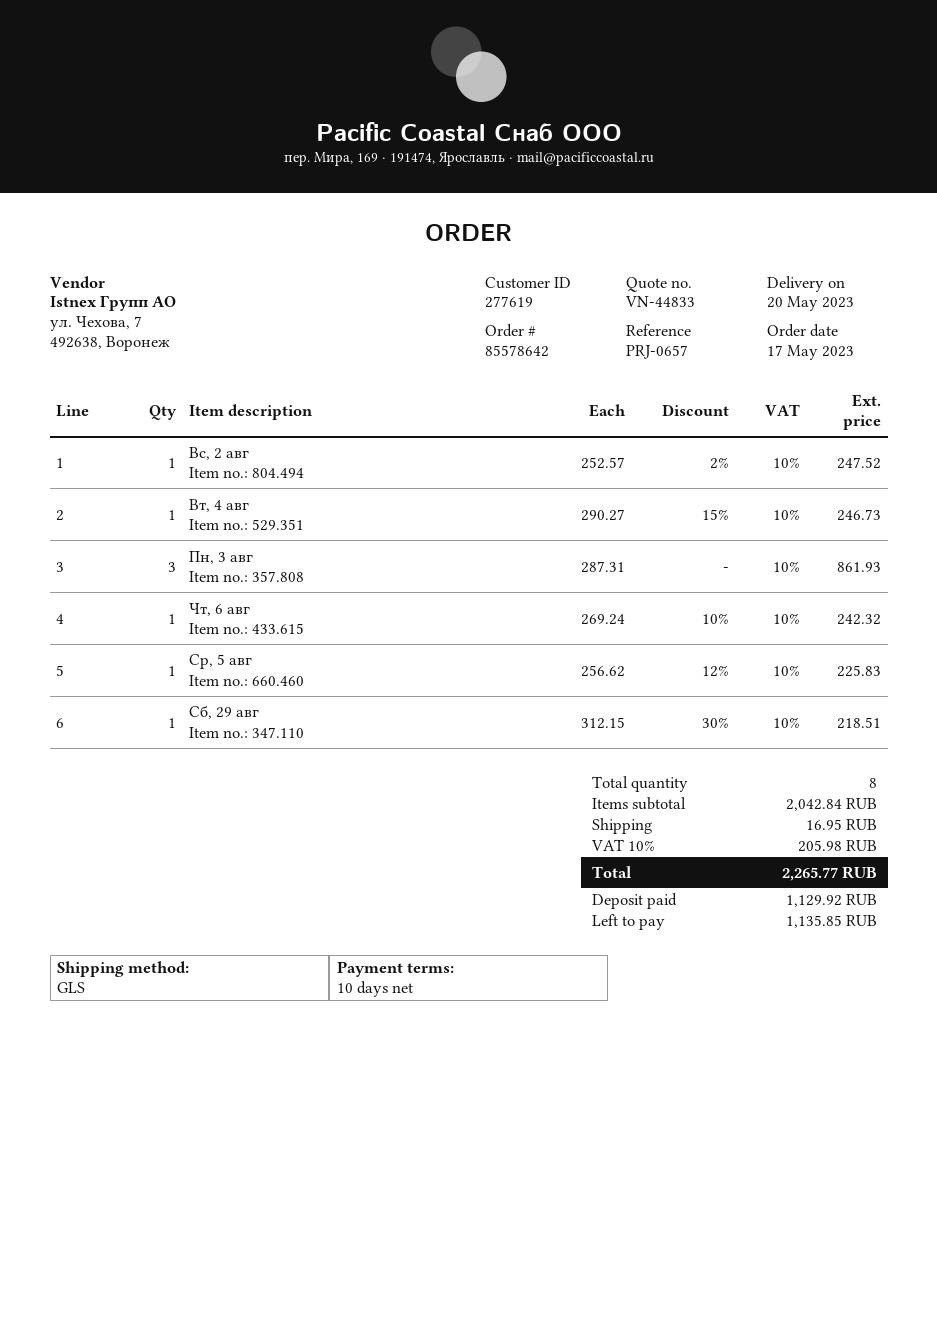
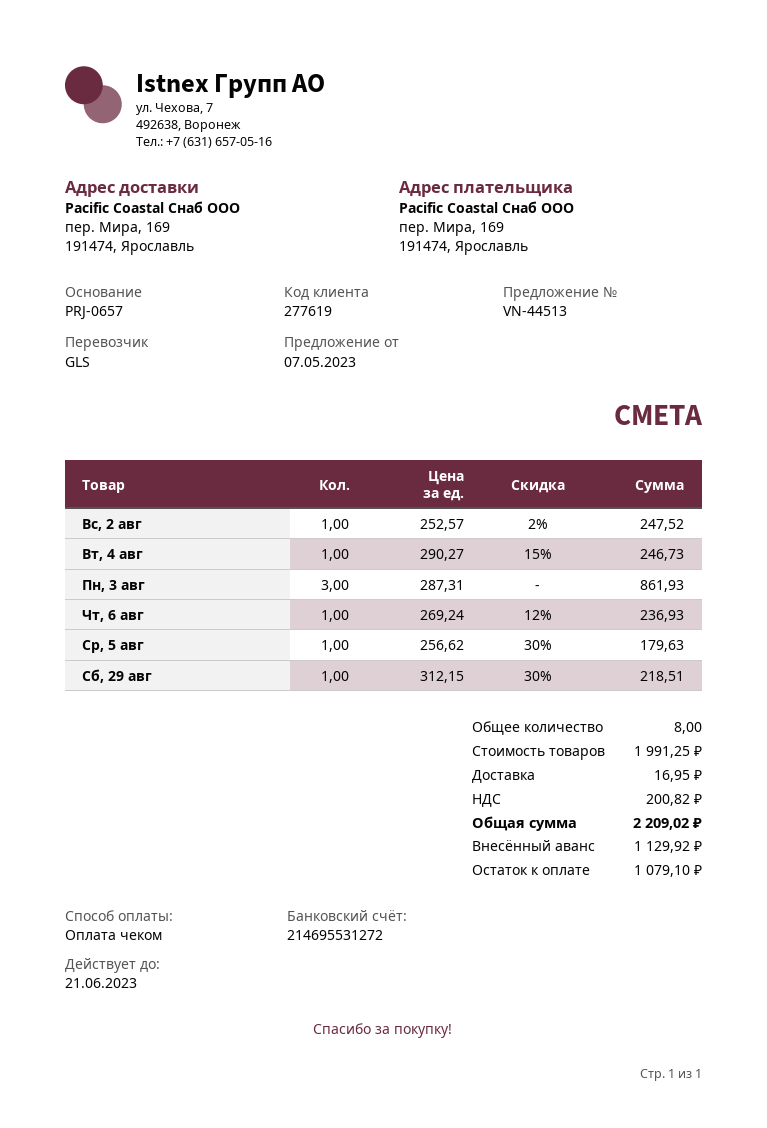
quote number: VN-44833 -> VN-44513
Чт, 6 авг: 1 x 269.24 - 10% = 242.32 -> 1 x 269.24 - 12% = 236.93
Ср, 5 авг: 1 x 256.62 - 12% = 225.83 -> 1 x 256.62 - 30% = 179.63
subtotal: 2042.84 -> 1991.25
tax: 205.98 -> 200.82
total: 2265.77 -> 2209.02
balance: 1135.85 -> 1079.10

